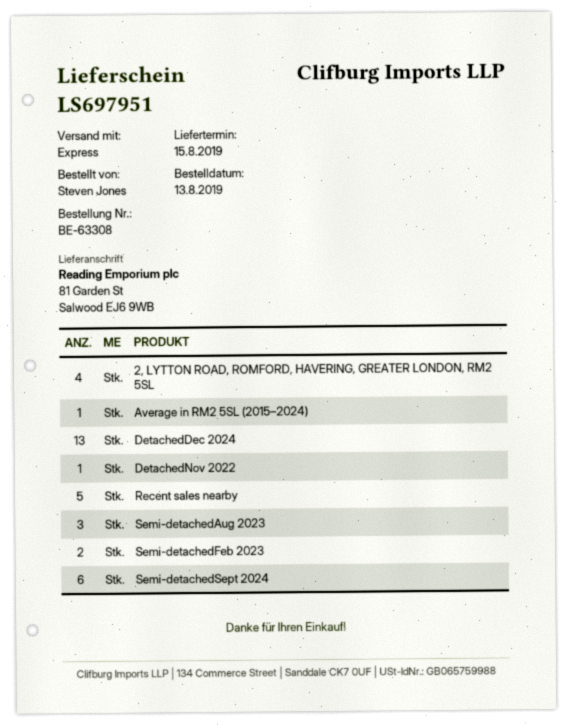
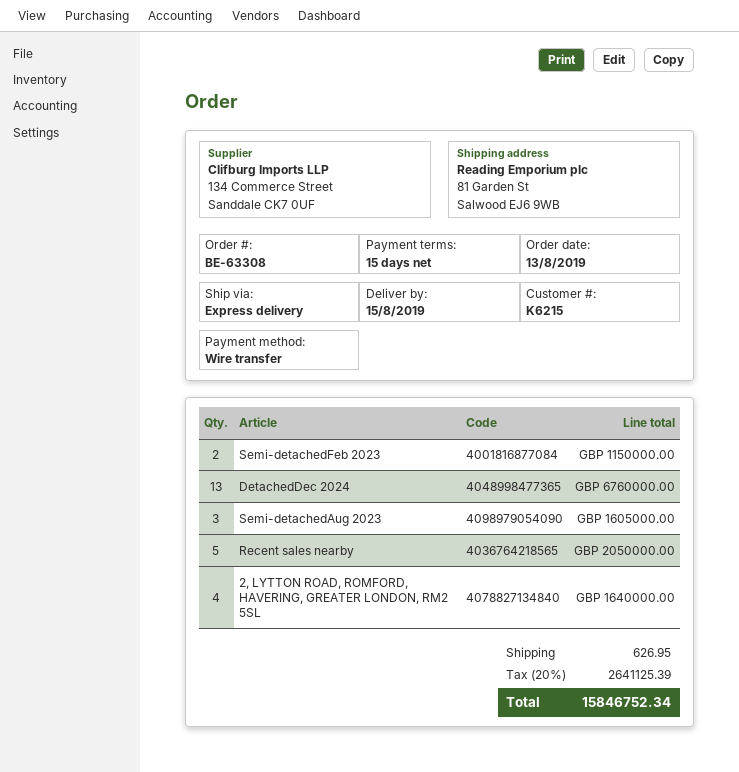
Average in RM2 5SL (2015–2024): 1 -> none
DetachedNov 2022: 1 -> none
Semi-detachedSept 2024: 6 -> none

